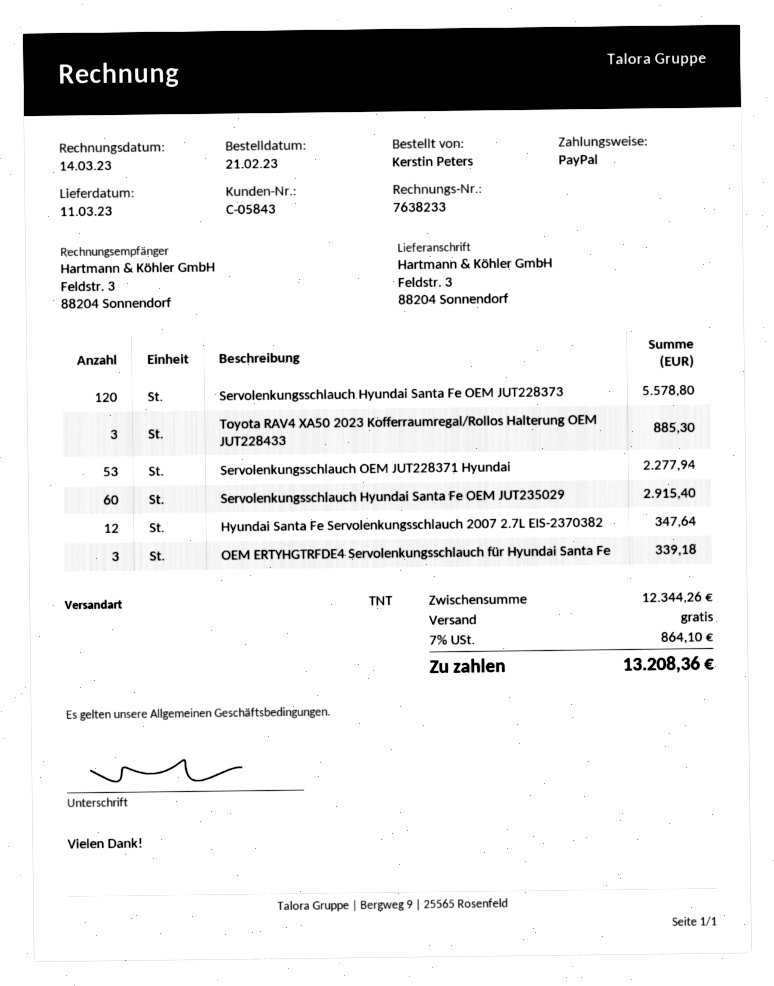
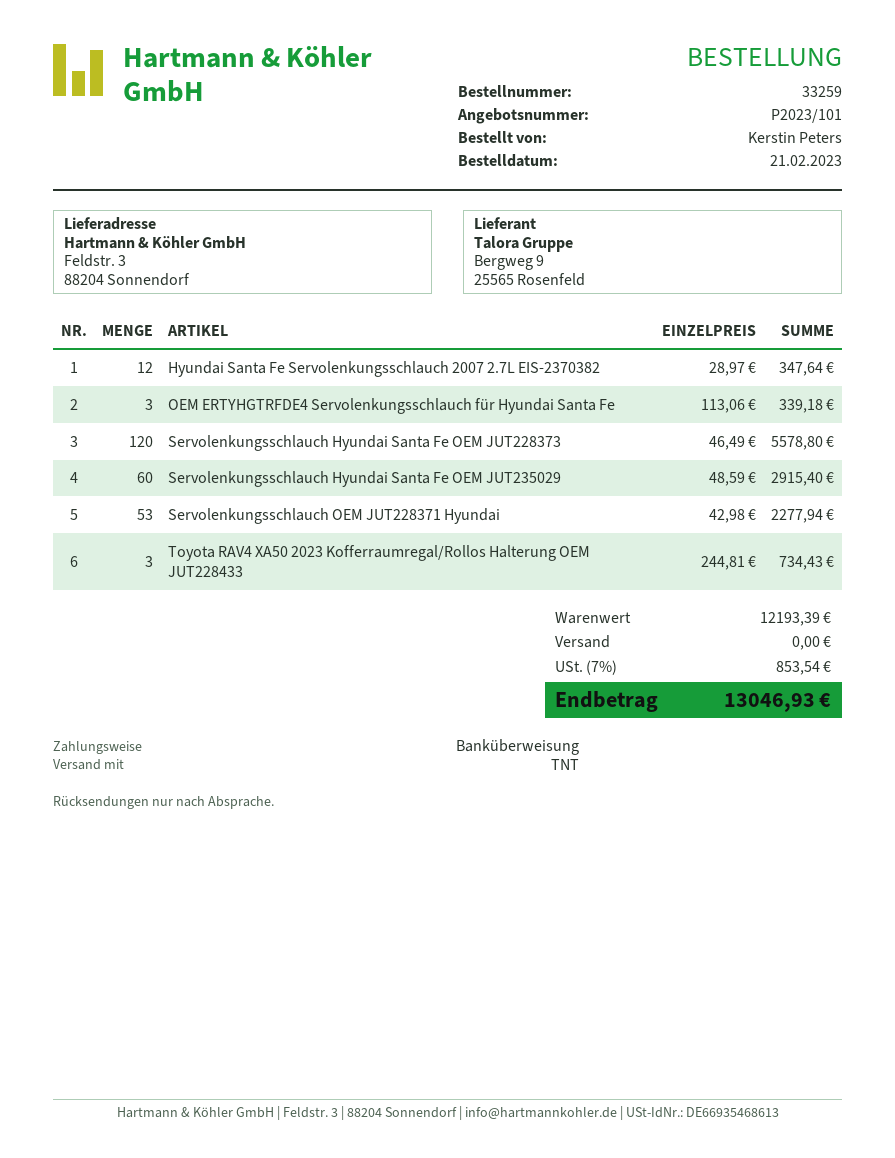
payment method: PayPal -> bank transfer
Toyota RAV4 XA50 2023 Kofferraumregal/Rollos Halterung OEM JUT228433: 3 for 885.30 -> 3 for 734.43
subtotal: 12344.26 -> 12193.39
tax: 7% = 864.10 -> 7% = 853.54
total: 13208.36 -> 13046.93

